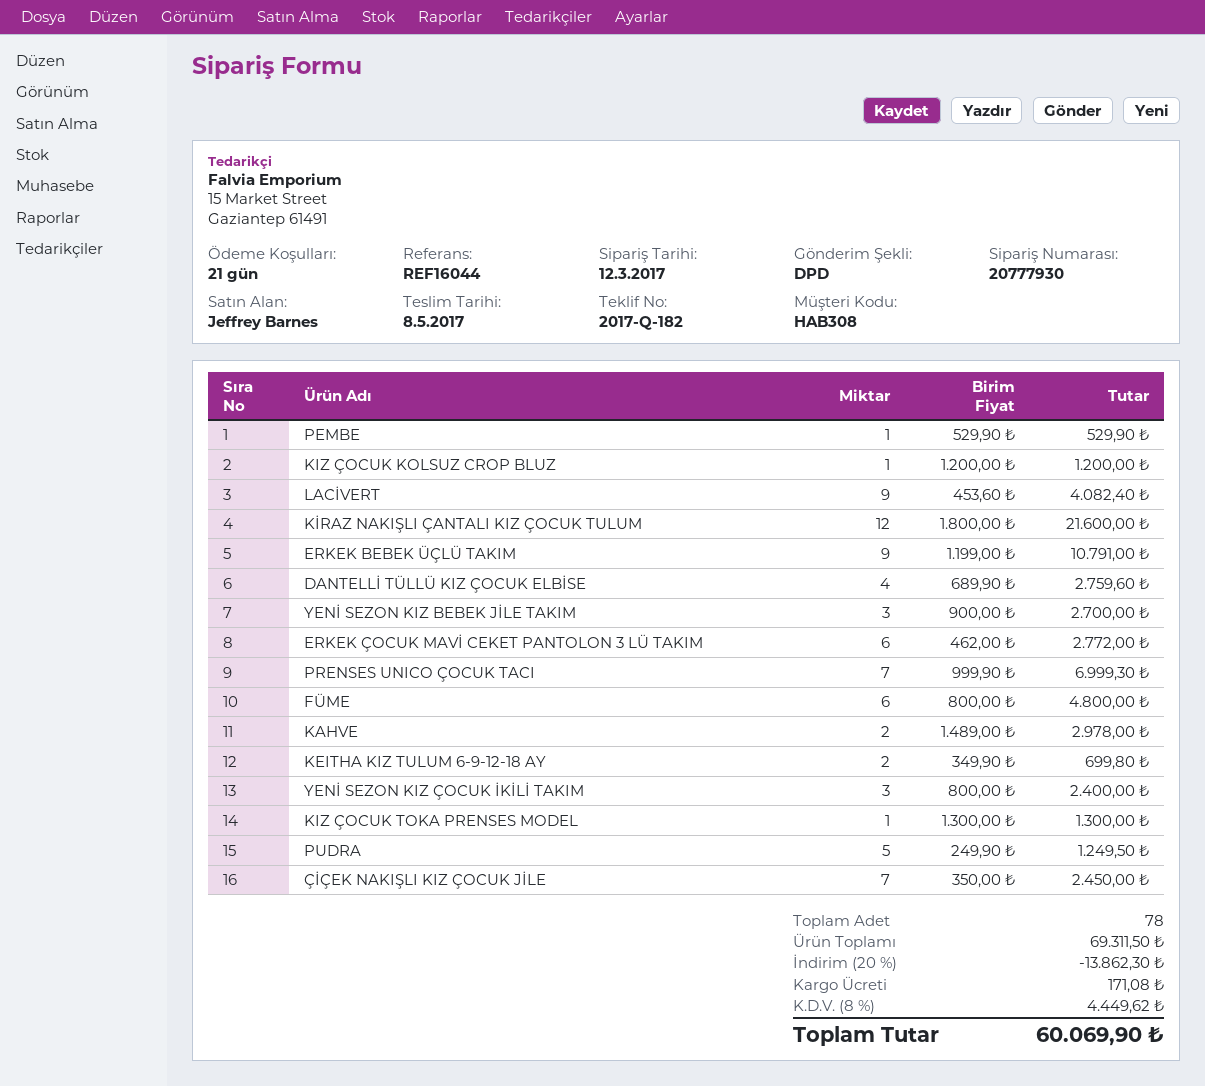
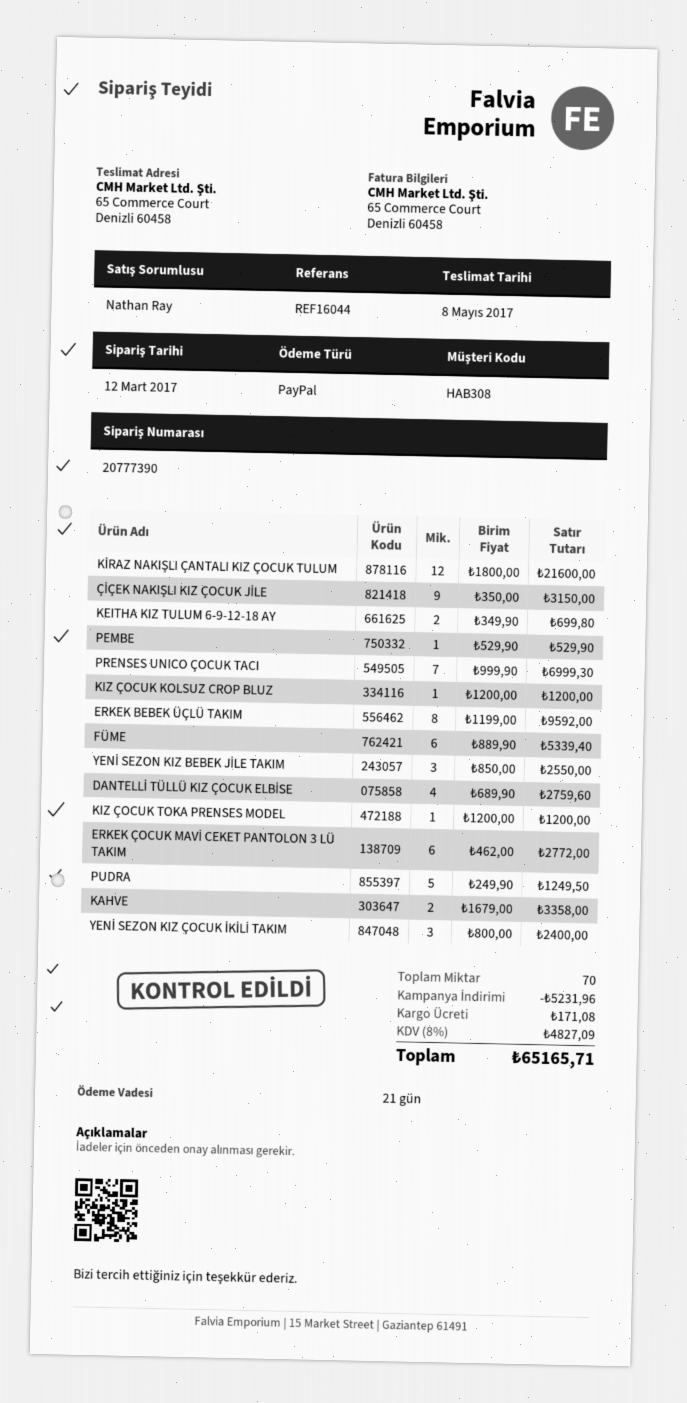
order number: 20777930 -> 20777390
LACİVERT: 9 x 453.60 = 4082.40 -> none
ERKEK BEBEK ÜÇLÜ TAKIM: 9 x 1199.00 = 10791.00 -> 8 x 1199.00 = 9592.00
YENİ SEZON KIZ BEBEK JİLE TAKIM: 3 x 900.00 = 2700.00 -> 3 x 850.00 = 2550.00
FÜME: 6 x 800.00 = 4800.00 -> 6 x 889.90 = 5339.40
KAHVE: 2 x 1489.00 = 2978.00 -> 2 x 1679.00 = 3358.00
KIZ ÇOCUK TOKA PRENSES MODEL: 1 x 1300.00 = 1300.00 -> 1 x 1200.00 = 1200.00
ÇİÇEK NAKIŞLI KIZ ÇOCUK JİLE: 7 x 350.00 = 2450.00 -> 9 x 350.00 = 3150.00
total quantity: 78 -> 70
discount: 13862.30 -> 5231.96
tax: 8% = 4449.62 -> 8% = 4827.09
total: 60069.90 -> 65165.71

